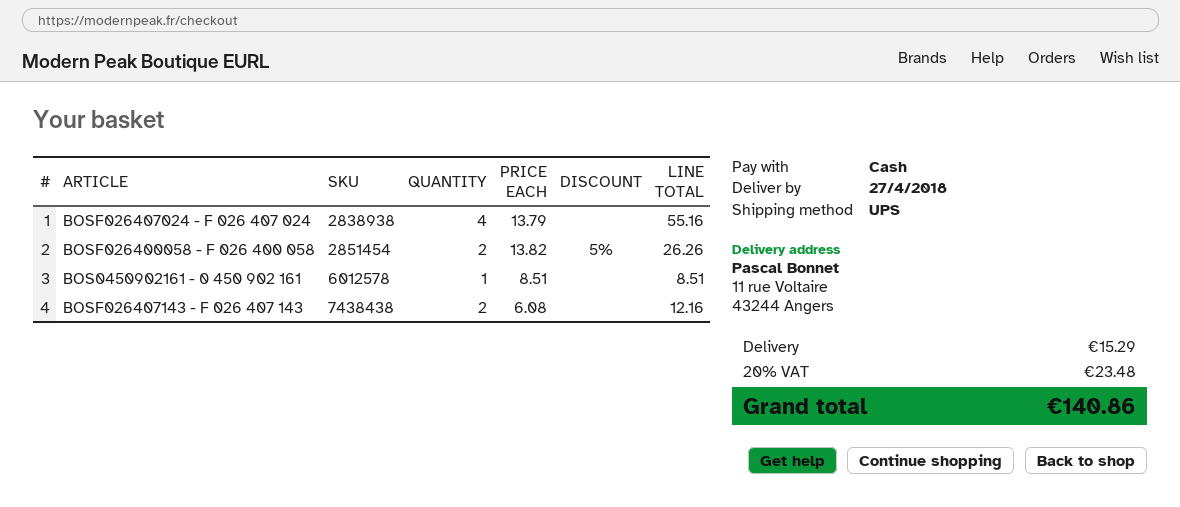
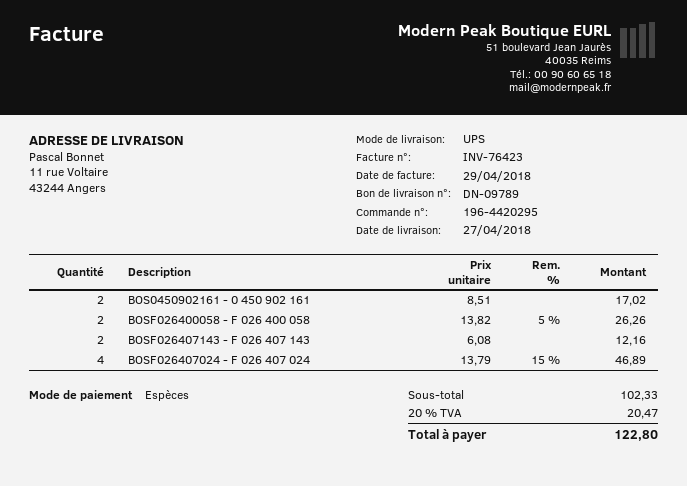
BOSF026407024 - F 026 407 024: 4 x 13.79 = 55.16 -> 4 x 13.79 - 15% = 46.89
BOS0450902161 - 0 450 902 161: 1 x 8.51 = 8.51 -> 2 x 8.51 = 17.02
shipping: 15.29 -> none
tax: 20% = 23.48 -> 20% = 20.47
total: 140.86 -> 122.80

